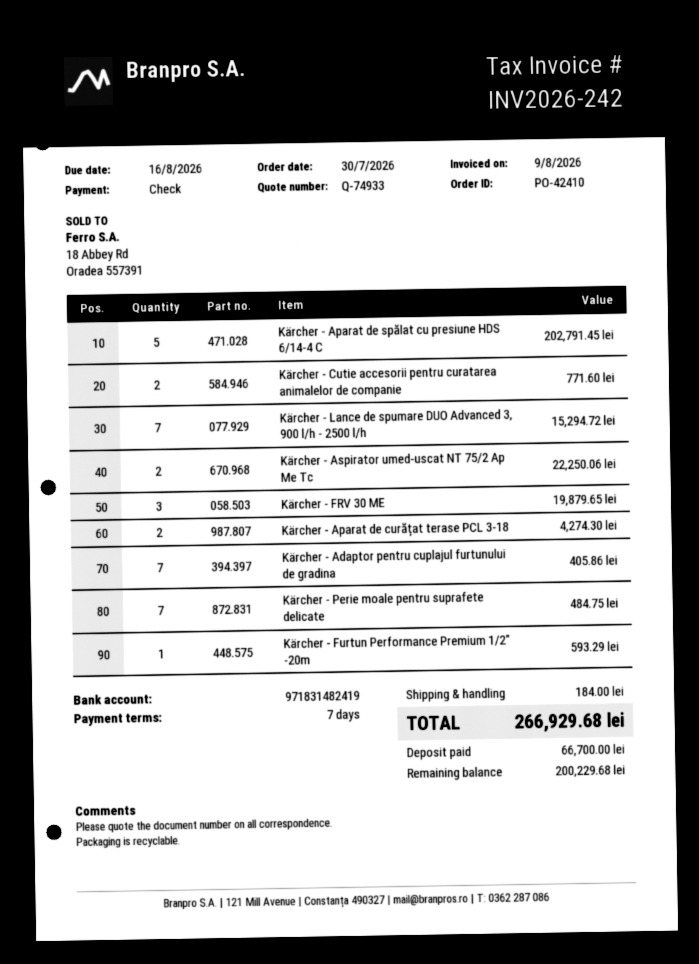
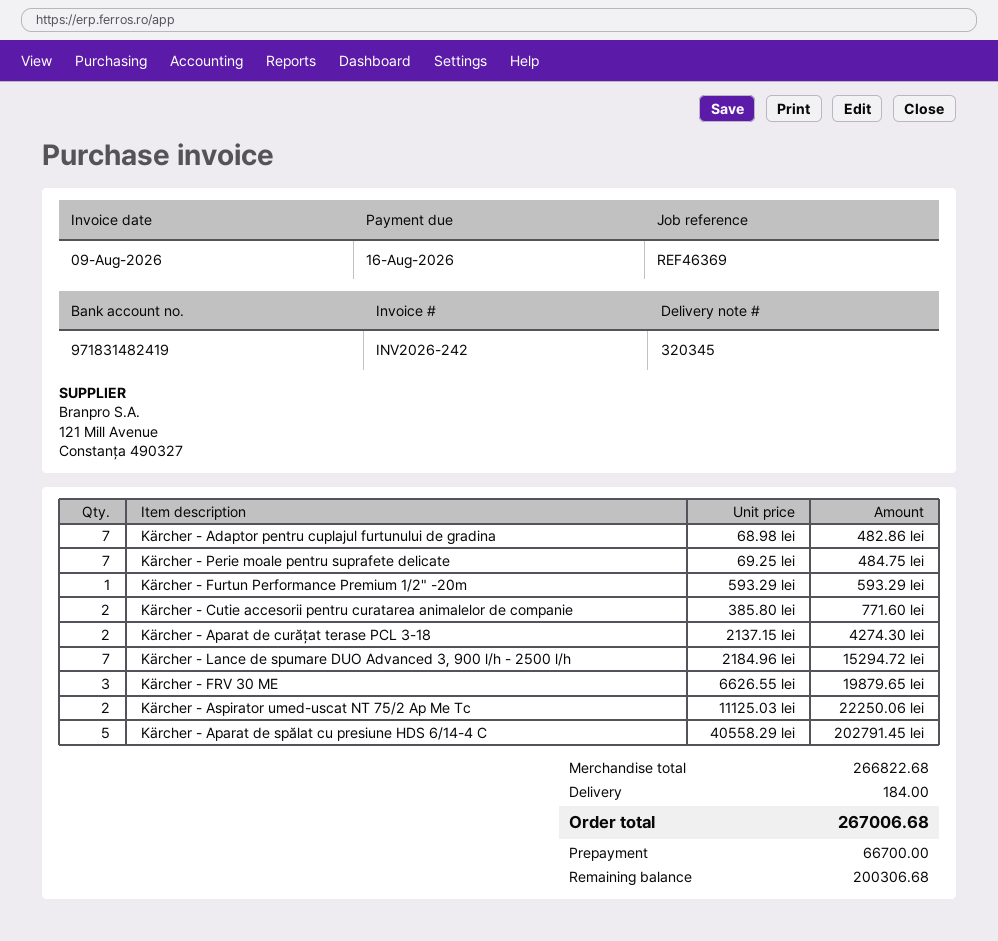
Kärcher - Adaptor pentru cuplajul furtunului de gradina: 7 for 405.86 -> 7 for 482.86
total: 266929.68 -> 267006.68
balance: 200229.68 -> 200306.68

